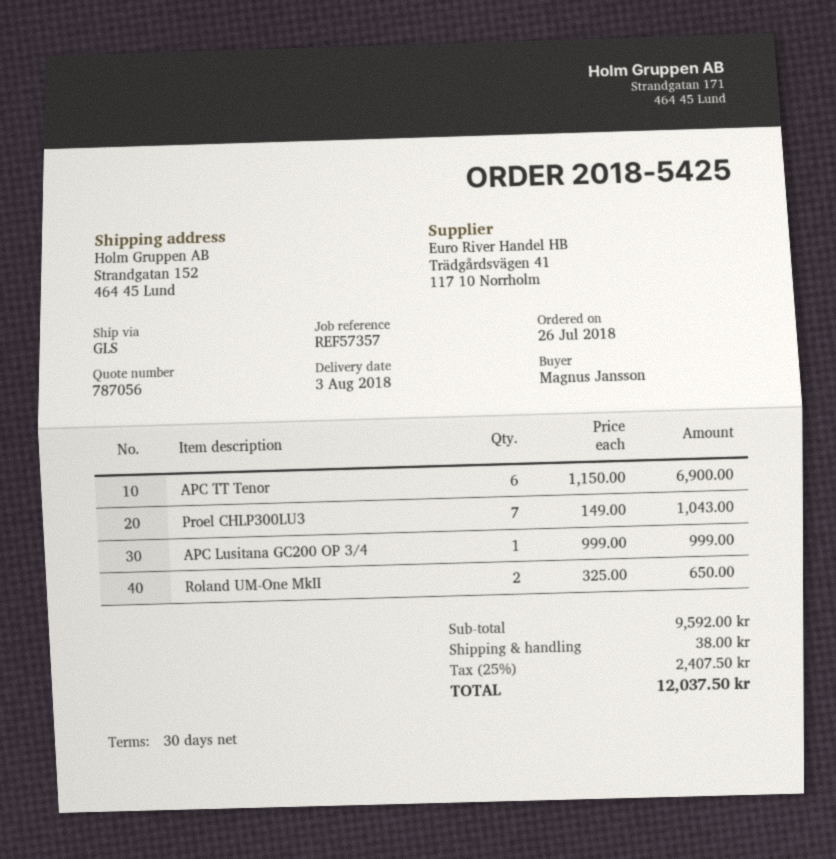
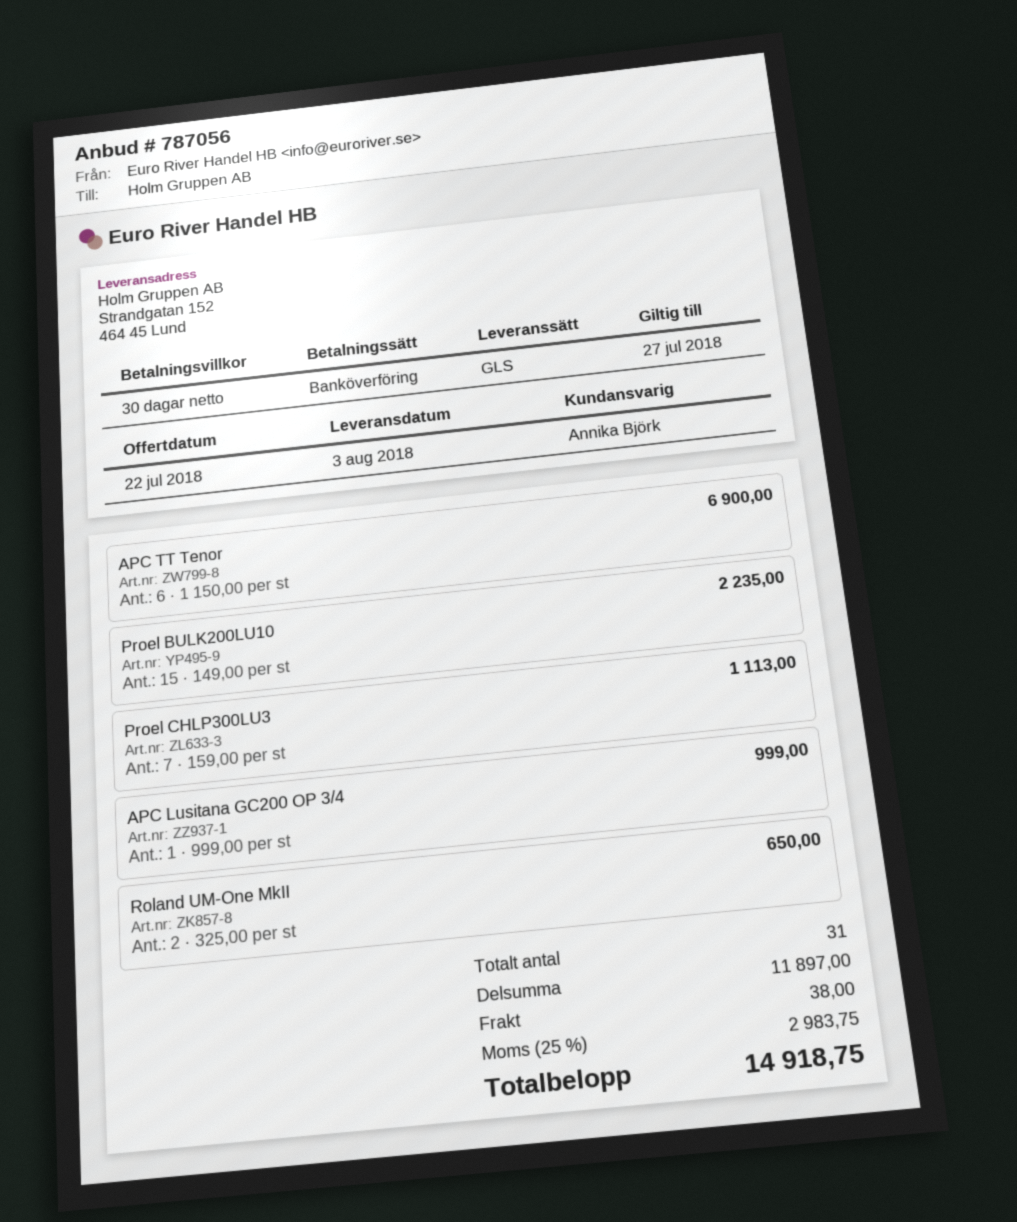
Proel CHLP300LU3: 7 x 149.00 = 1043.00 -> 7 x 159.00 = 1113.00
Proel BULK200LU10: none -> 15 x 149.00 = 2235.00
subtotal: 9592.00 -> 11897.00
tax: 25% = 2407.50 -> 25% = 2983.75
total: 12037.50 -> 14918.75

